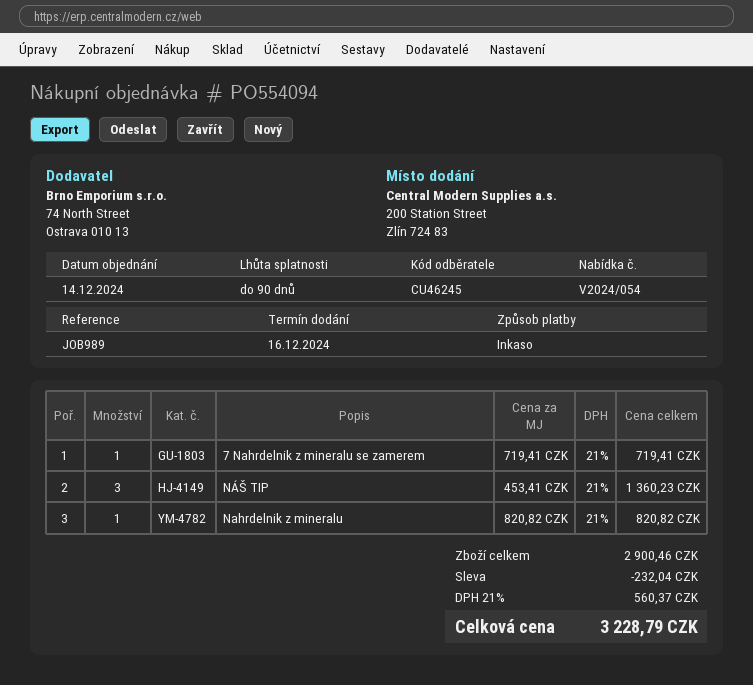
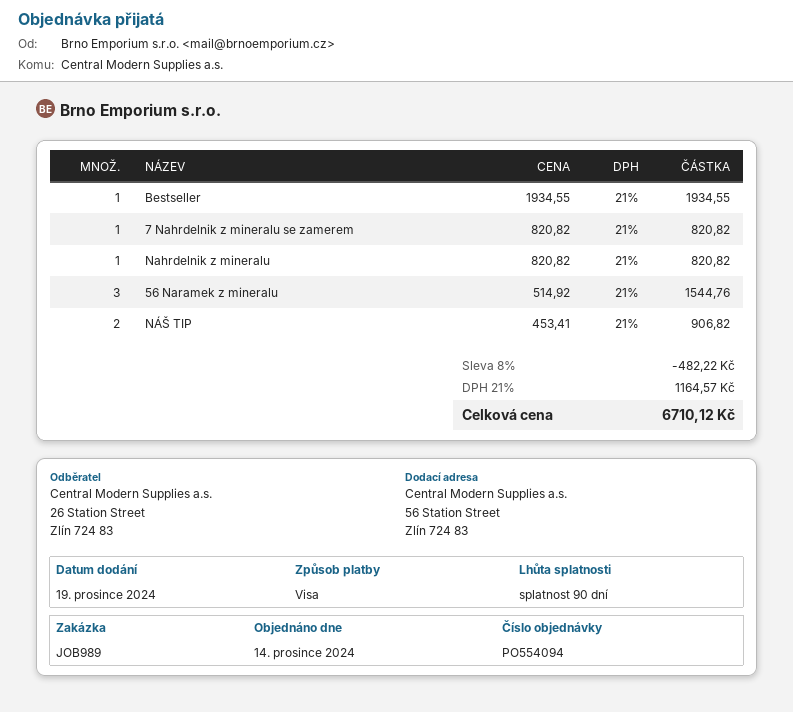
delivery date: 2024-12-16 -> 2024-12-19
payment method: direct debit -> Visa
ship to: 200 Station Street, Zlín 724 83 -> 56 Station Street, Zlín 724 83
7 Nahrdelnik z mineralu se zamerem: 1 x 719.41 = 719.41 -> 1 x 820.82 = 820.82
NÁŠ TIP: 3 x 453.41 = 1360.23 -> 2 x 453.41 = 906.82
Bestseller: none -> 1 x 1934.55 = 1934.55
56 Naramek z mineralu: none -> 3 x 514.92 = 1544.76
discount: 232.04 -> 482.22
tax: 21% = 560.37 -> 21% = 1164.57
total: 3228.79 -> 6710.12

